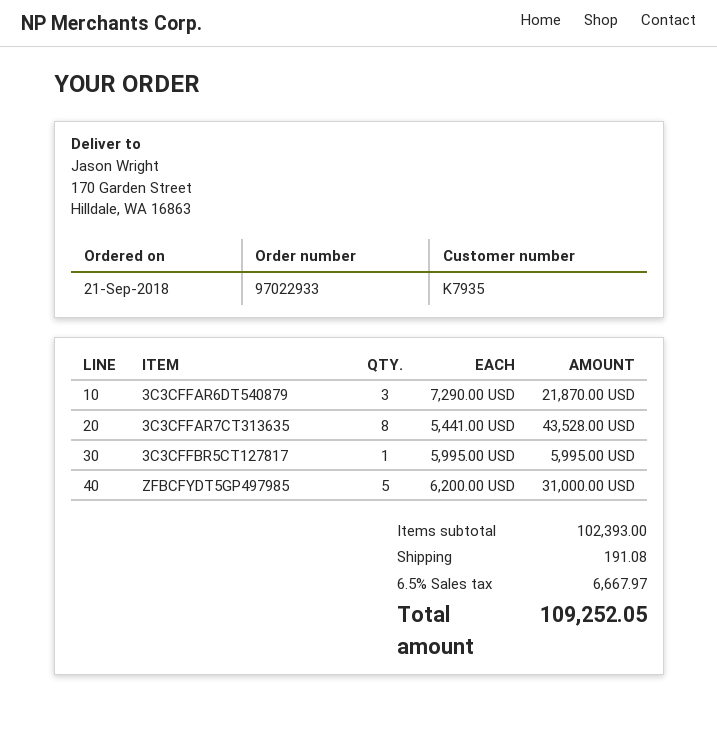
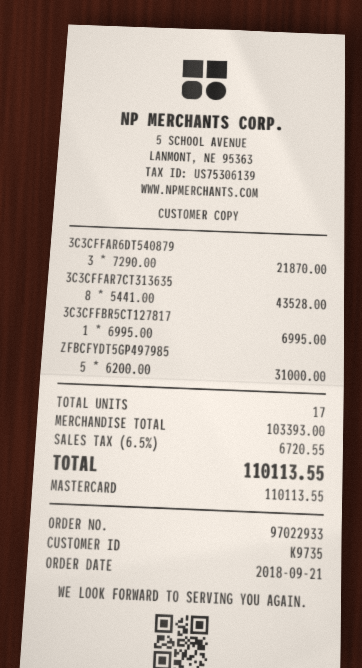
customer number: K7935 -> K9735
3C3CFFBR5CT127817: 1 x 5995.00 = 5995.00 -> 1 x 6995.00 = 6995.00
subtotal: 102393.00 -> 103393.00
shipping: 191.08 -> none
tax: 6.5% = 6667.97 -> 6.5% = 6720.55
total: 109252.05 -> 110113.55

